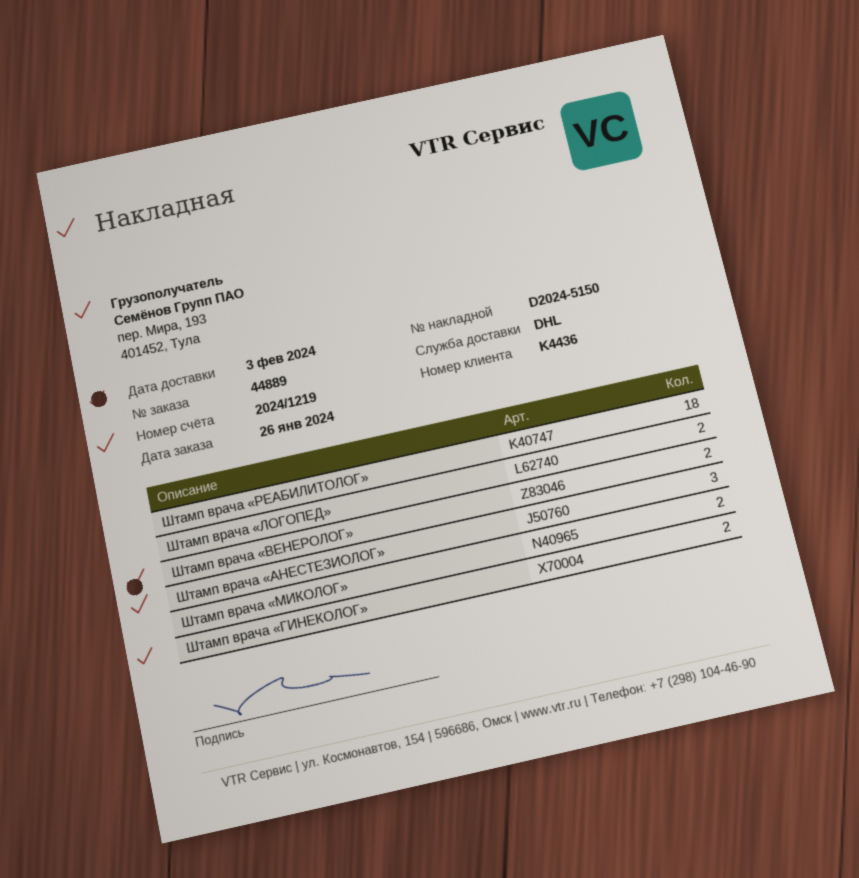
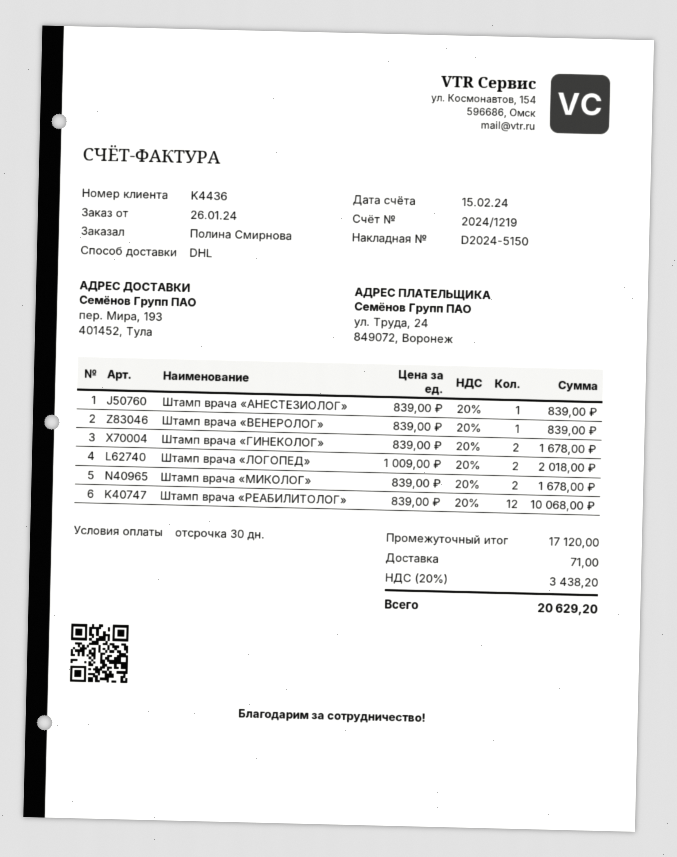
Штамп врача «РЕАБИЛИТОЛОГ»: 18 -> 12
Штамп врача «ВЕНЕРОЛОГ»: 2 -> 1
Штамп врача «АНЕСТЕЗИОЛОГ»: 3 -> 1

